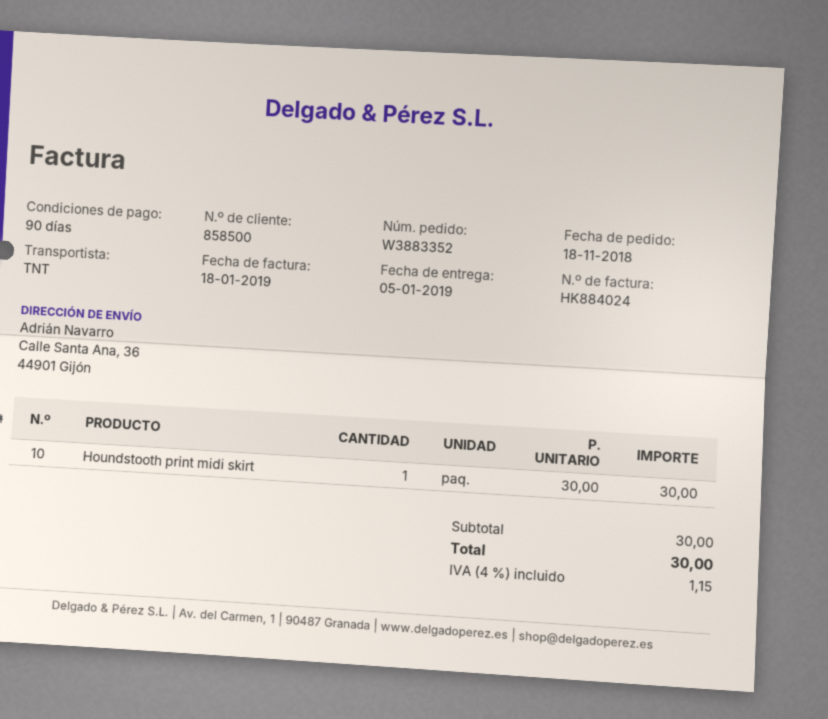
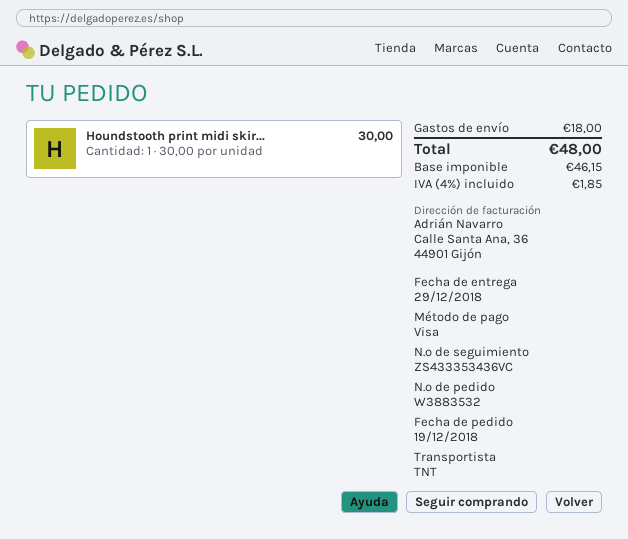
order number: W3883352 -> W3883532
order date: 2018-11-18 -> 2018-12-19
delivery date: 2019-01-05 -> 2018-12-29
shipping: none -> 18.00
tax: 4% = 1.15 -> 4% = 1.85
total: 30.00 -> 48.00

